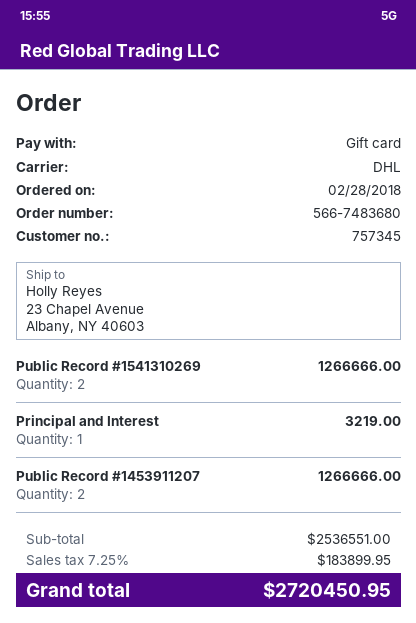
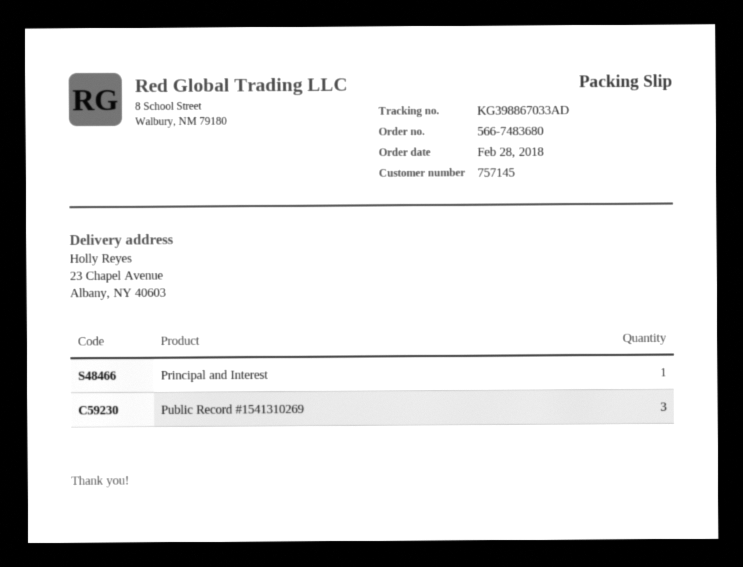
customer number: 757345 -> 757145
Public Record #1541310269: 2 -> 3
Public Record #1453911207: 2 -> none

